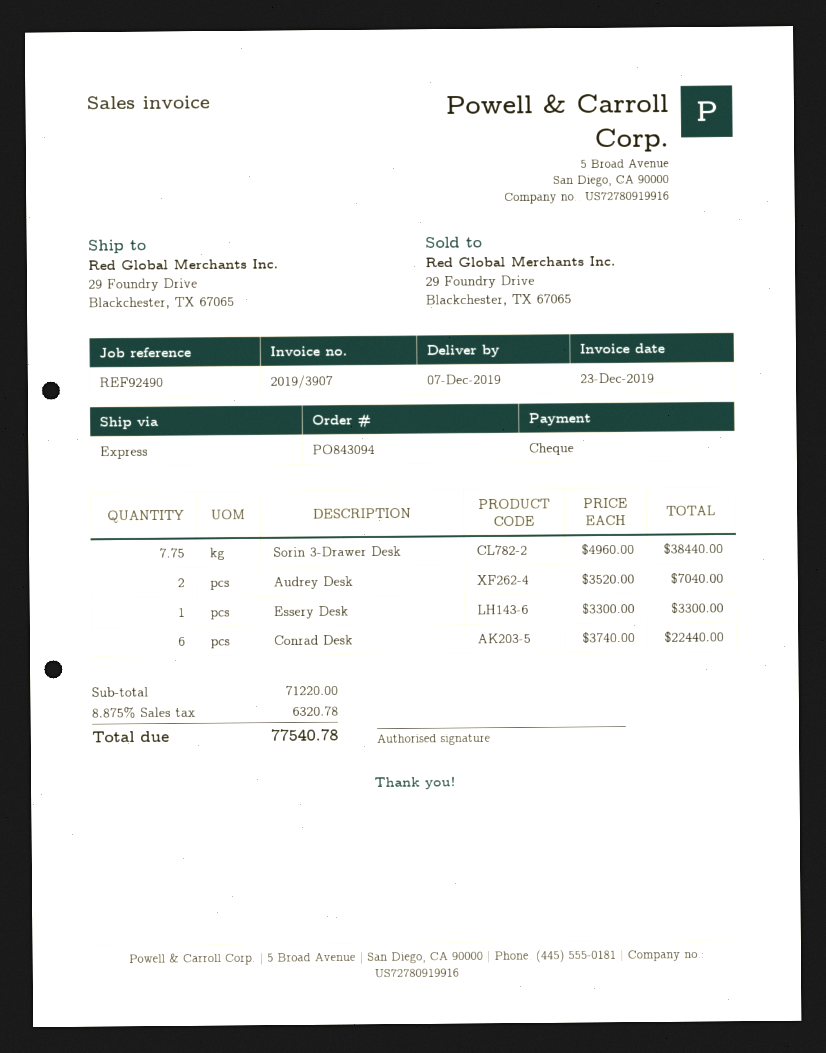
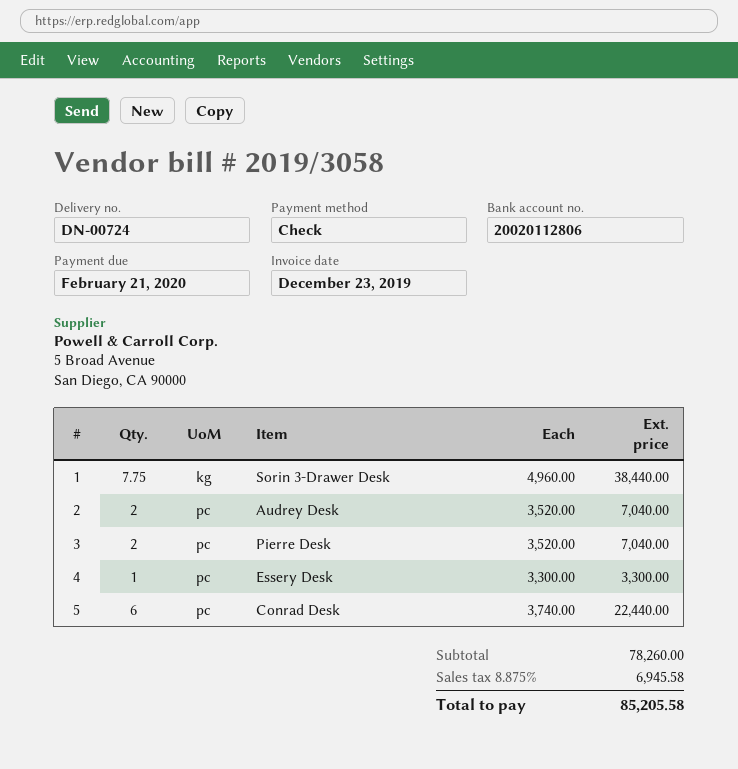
invoice number: 2019/3907 -> 2019/3058
Pierre Desk: none -> 2 x 3520.00 = 7040.00
subtotal: 71220.00 -> 78260.00
tax: 8.875% = 6320.78 -> 8.875% = 6945.58
total: 77540.78 -> 85205.58

